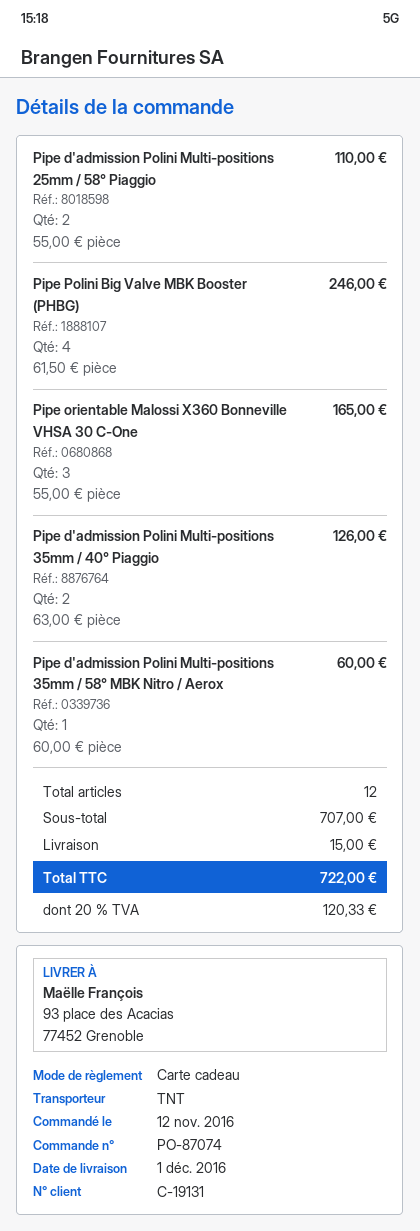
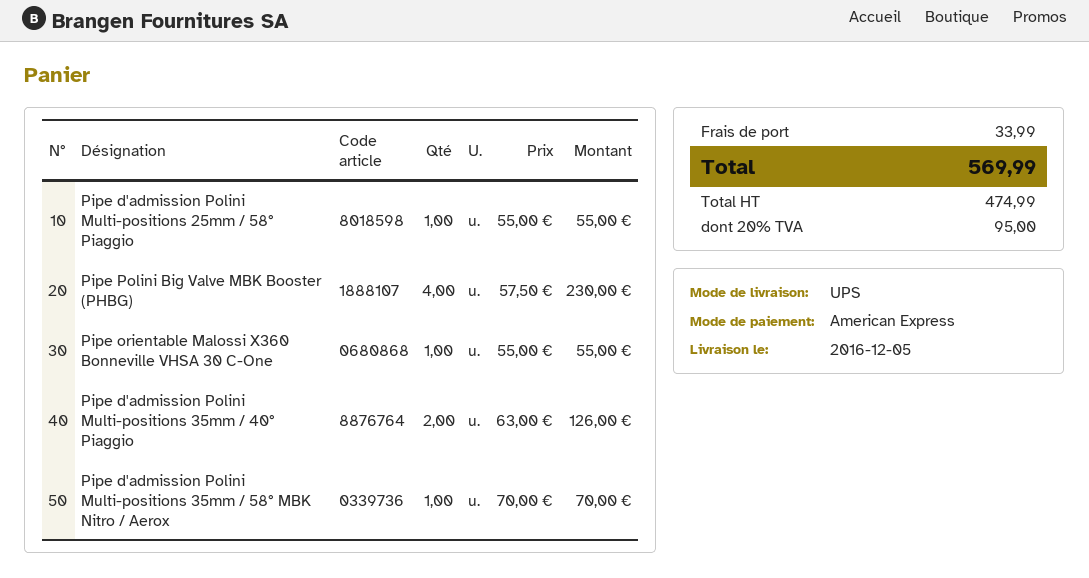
delivery date: 2016-12-01 -> 2016-12-05
payment method: gift card -> American Express
shipping method: TNT -> UPS
Pipe d'admission Polini Multi-positions 25mm / 58° Piaggio: 2 x 55.00 = 110.00 -> 1 x 55.00 = 55.00
Pipe Polini Big Valve MBK Booster (PHBG): 4 x 61.50 = 246.00 -> 4 x 57.50 = 230.00
Pipe orientable Malossi X360 Bonneville VHSA 30 C-One: 3 x 55.00 = 165.00 -> 1 x 55.00 = 55.00
Pipe d'admission Polini Multi-positions 35mm / 58° MBK Nitro / Aerox: 1 x 60.00 = 60.00 -> 1 x 70.00 = 70.00
shipping: 15.00 -> 33.99
tax: 20% = 120.33 -> 20% = 95.00
total: 722.00 -> 569.99

